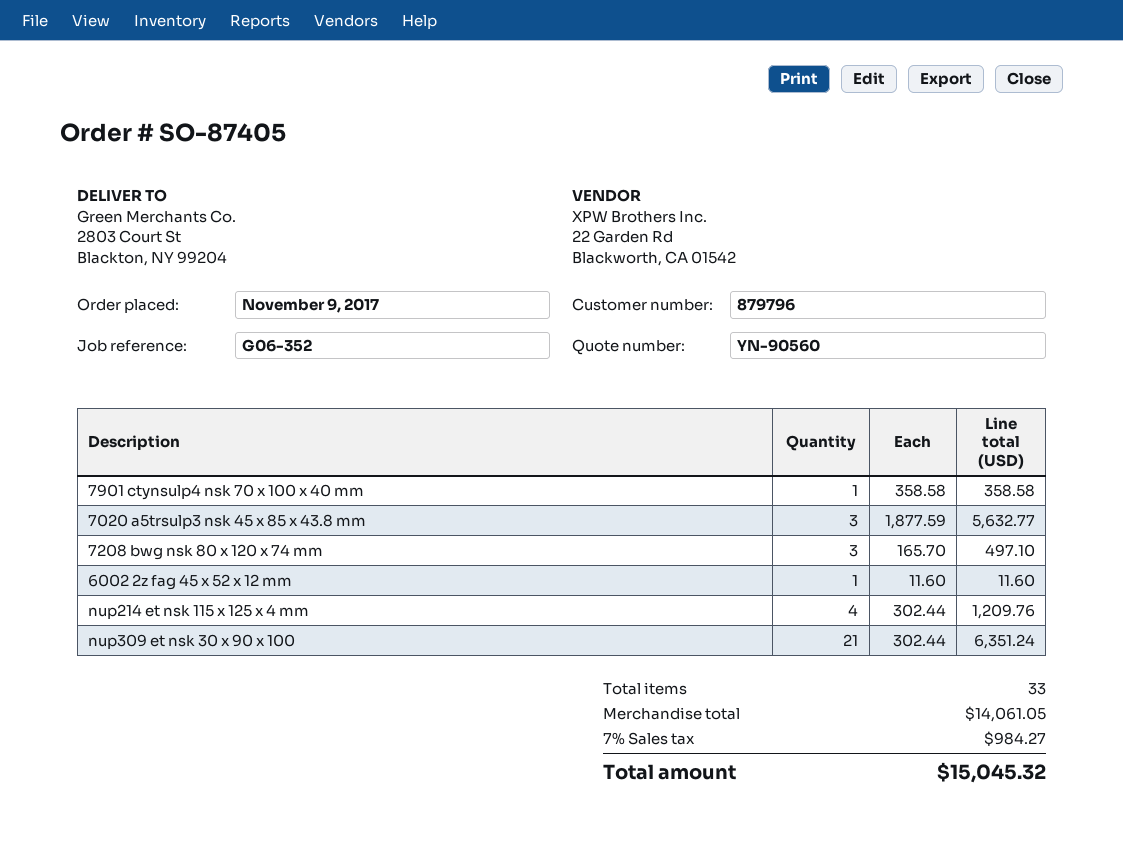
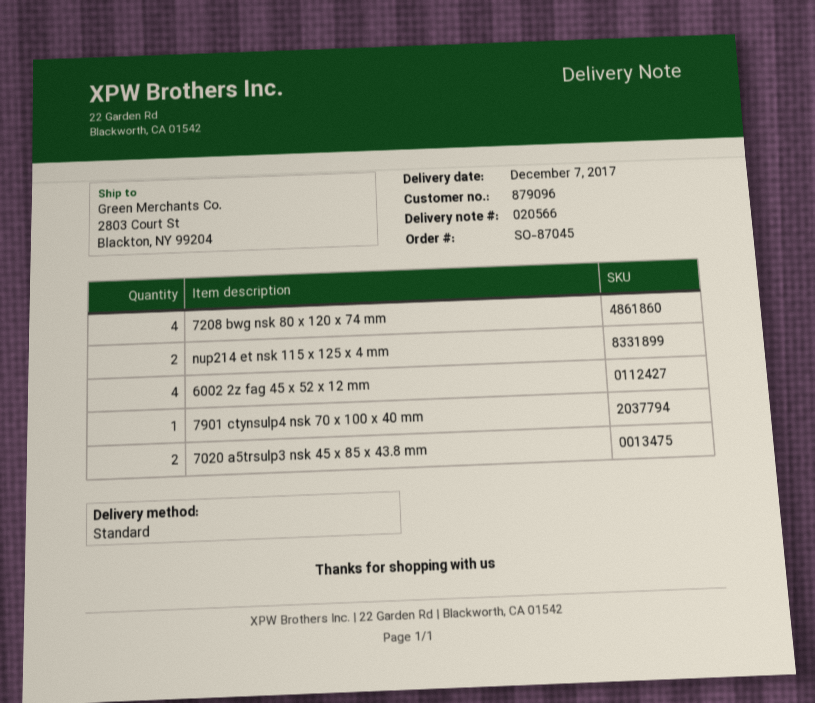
order number: SO-87405 -> SO-87045
customer number: 879796 -> 879096
7020 a5trsulp3 nsk 45 x 85 x 43.8 mm: 3 -> 2
7208 bwg nsk 80 x 120 x 74 mm: 3 -> 4
6002 2z fag 45 x 52 x 12 mm: 1 -> 4
nup214 et nsk 115 x 125 x 4 mm: 4 -> 2
nup309 et nsk 30 x 90 x 100: 21 -> none

